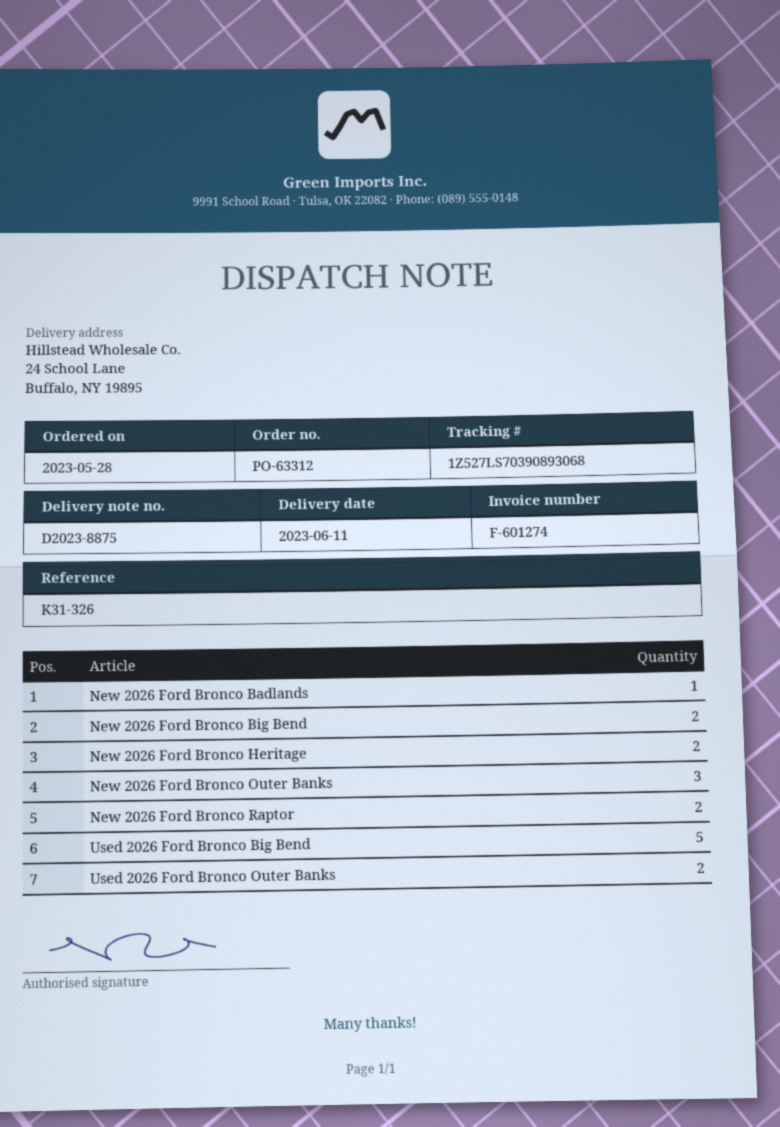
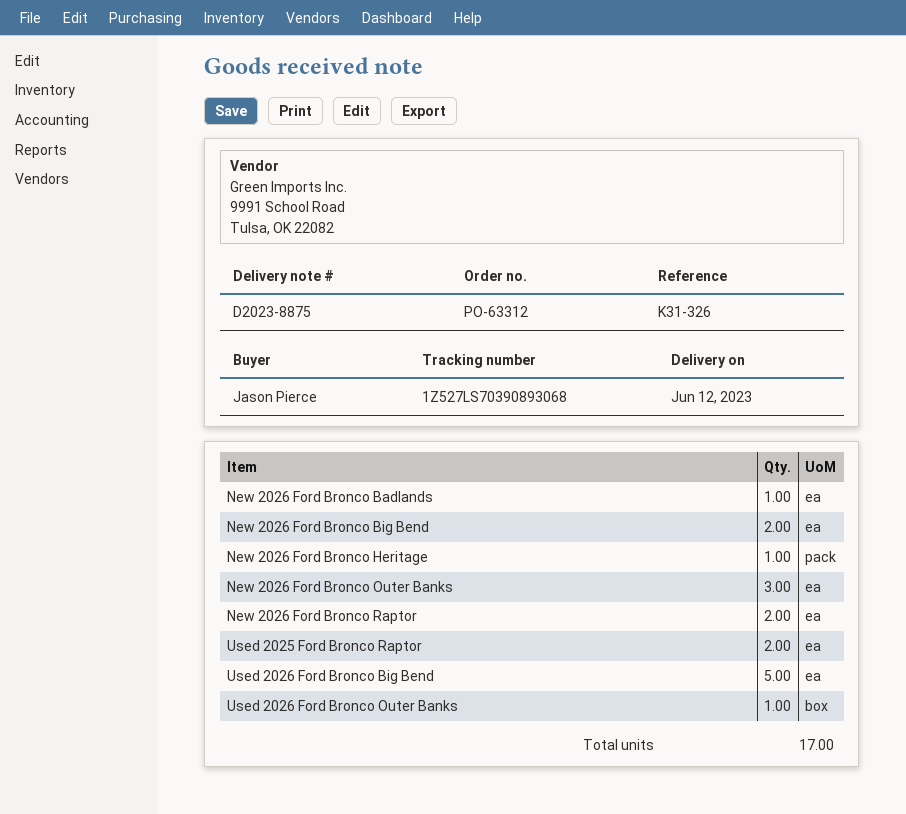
delivery date: 2023-06-11 -> 2023-06-12
New 2026 Ford Bronco Heritage: 2 -> 1
Used 2026 Ford Bronco Outer Banks: 2 -> 1
Used 2025 Ford Bronco Raptor: none -> 2

